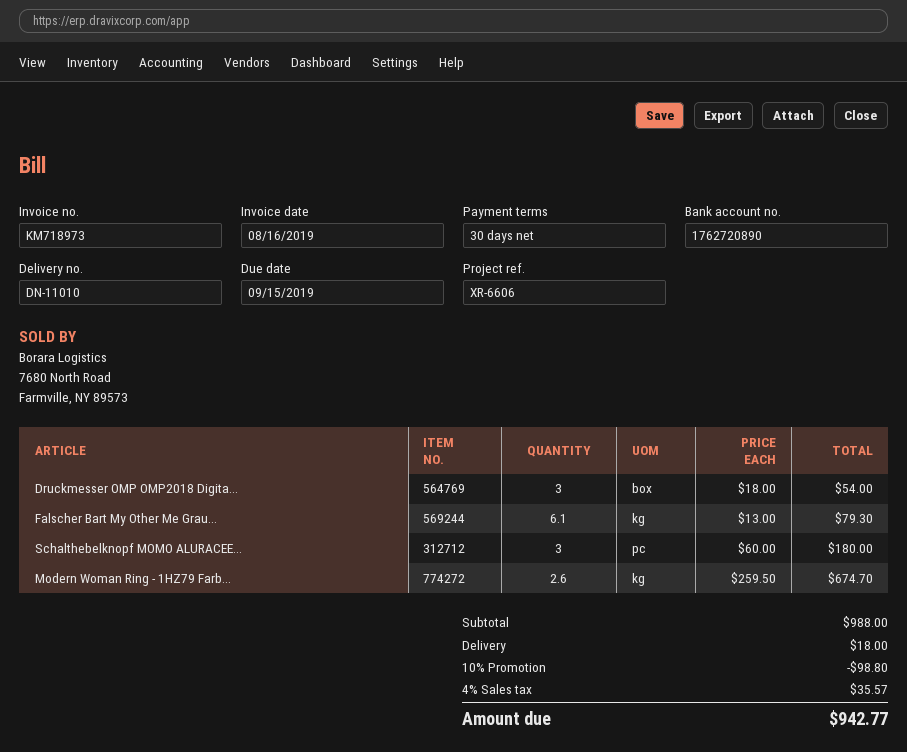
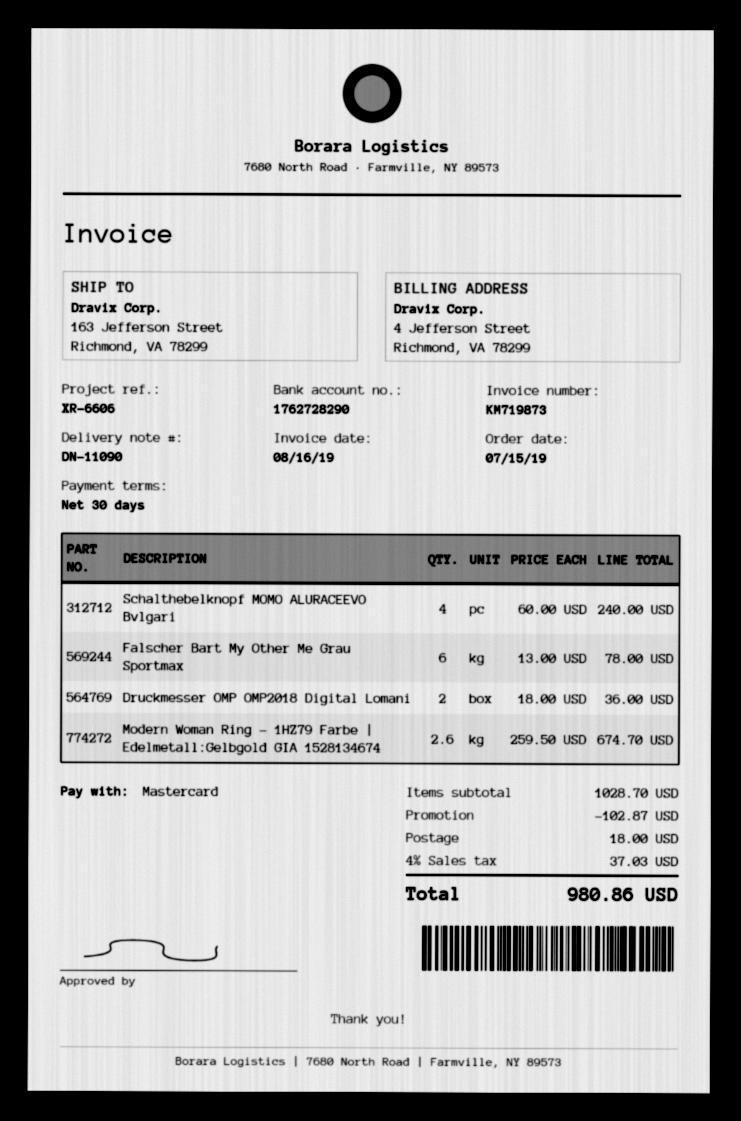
delivery note number: DN-11010 -> DN-11090
invoice number: KM718973 -> KM719873
bank account: 1762720890 -> 1762728290
Druckmesser OMP OMP2018 Digita...: 3 x 18.00 = 54.00 -> 2 x 18.00 = 36.00
Falscher Bart My Other Me Grau...: 6.1 x 13.00 = 79.30 -> 6 x 13.00 = 78.00
Schalthebelknopf MOMO ALURACEE...: 3 x 60.00 = 180.00 -> 4 x 60.00 = 240.00
subtotal: 988.00 -> 1028.70
discount: 98.80 -> 102.87
tax: 4% = 35.57 -> 4% = 37.03
total: 942.77 -> 980.86

